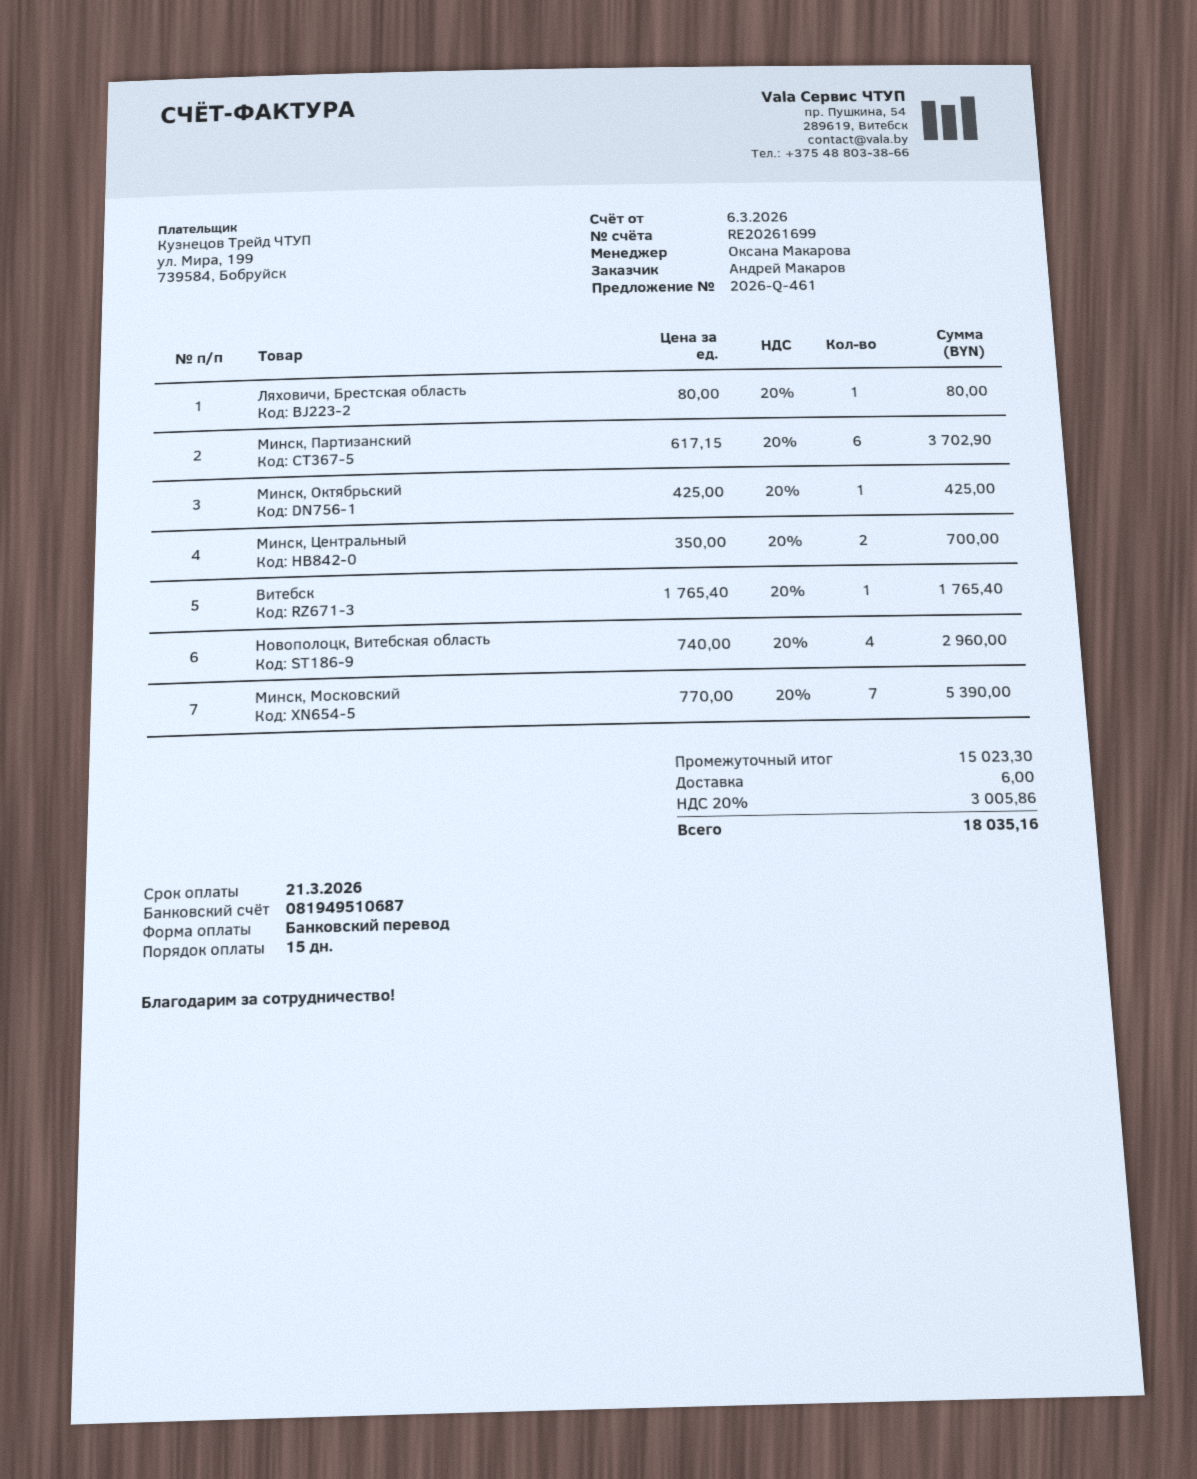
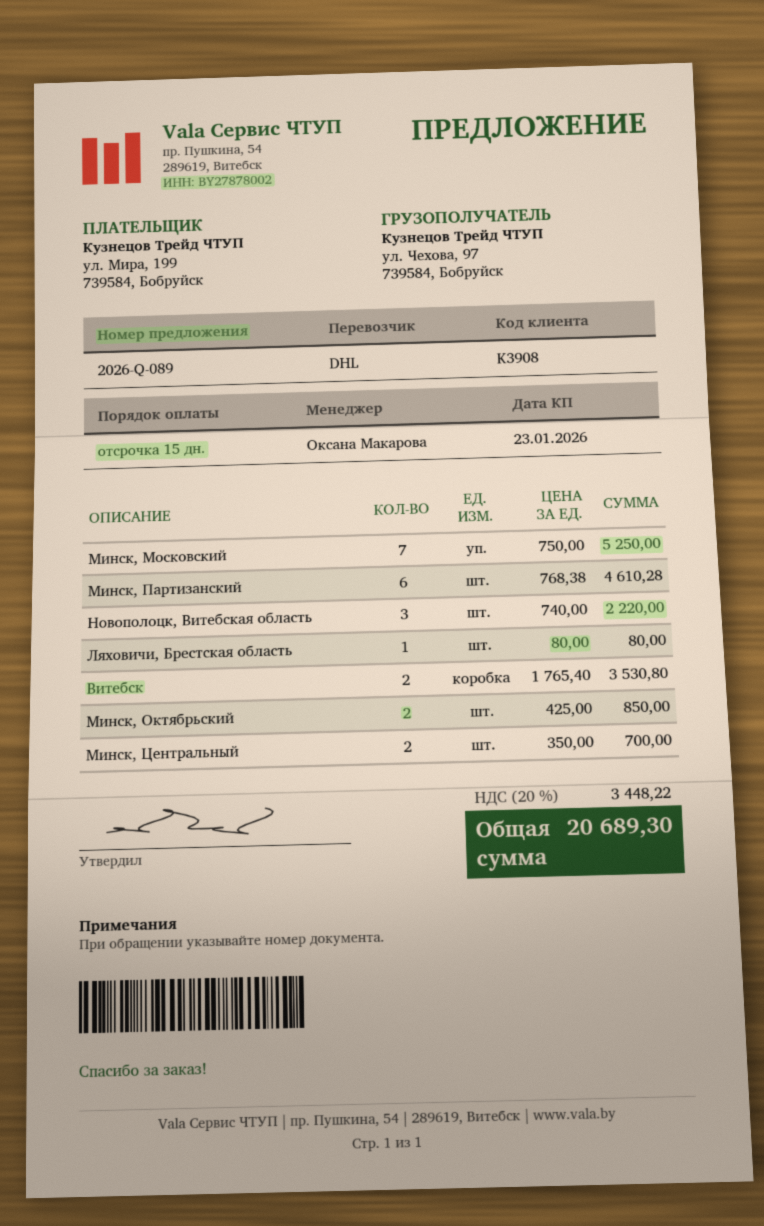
quote number: 2026-Q-461 -> 2026-Q-089
Минск, Партизанский: 6 x 617.15 = 3702.90 -> 6 x 768.38 = 4610.28
Минск, Октябрьский: 1 x 425.00 = 425.00 -> 2 x 425.00 = 850.00
Витебск: 1 x 1765.40 = 1765.40 -> 2 x 1765.40 = 3530.80
Новополоцк, Витебская область: 4 x 740.00 = 2960.00 -> 3 x 740.00 = 2220.00
Минск, Московский: 7 x 770.00 = 5390.00 -> 7 x 750.00 = 5250.00
shipping: 6.00 -> none
tax: 20% = 3005.86 -> 20% = 3448.22
total: 18035.16 -> 20689.30

